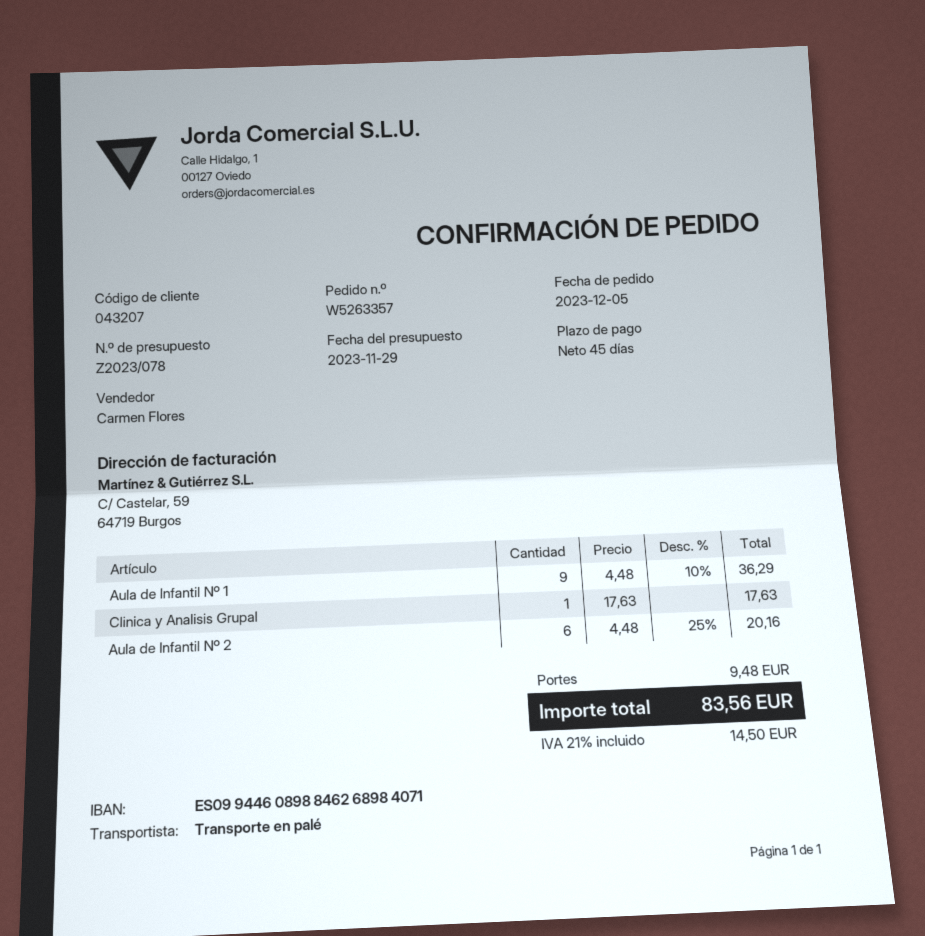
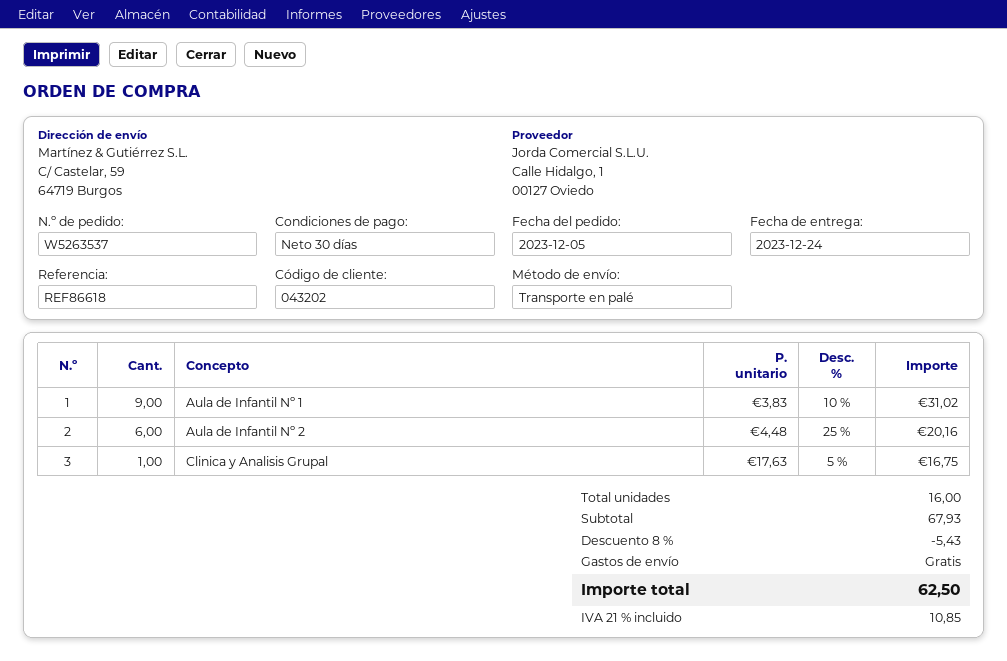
order number: W5263357 -> W5263537
payment terms: 45 days -> 30 days
customer number: 043207 -> 043202
Aula de Infantil Nº 1: 9 x 4.48 - 10% = 36.29 -> 9 x 3.83 - 10% = 31.02
Clinica y Analisis Grupal: 1 x 17.63 = 17.63 -> 1 x 17.63 - 5% = 16.75
discount: none -> 8% = 5.43
shipping: 9.48 -> 0.00
tax: 21% = 14.50 -> 21% = 10.85
total: 83.56 -> 62.50

